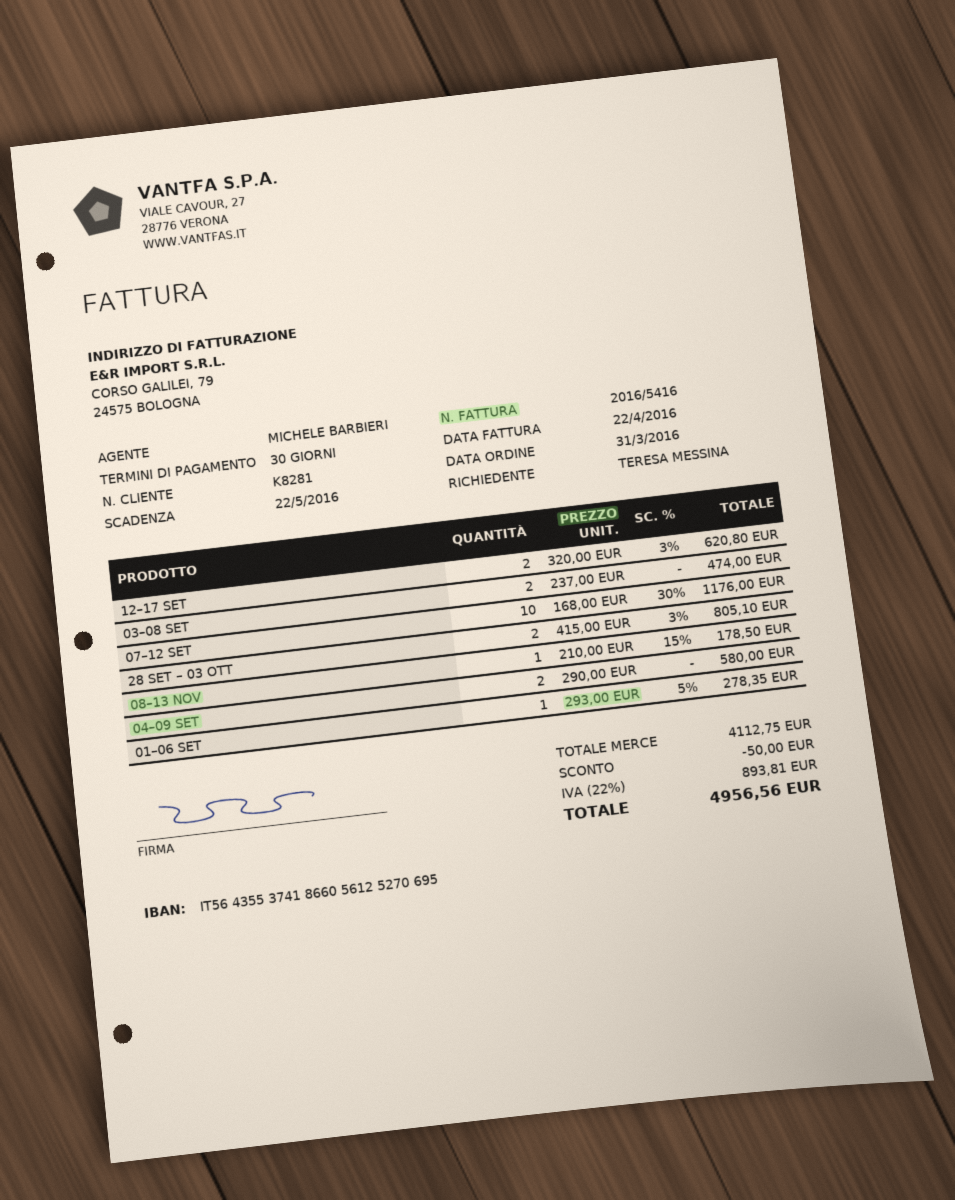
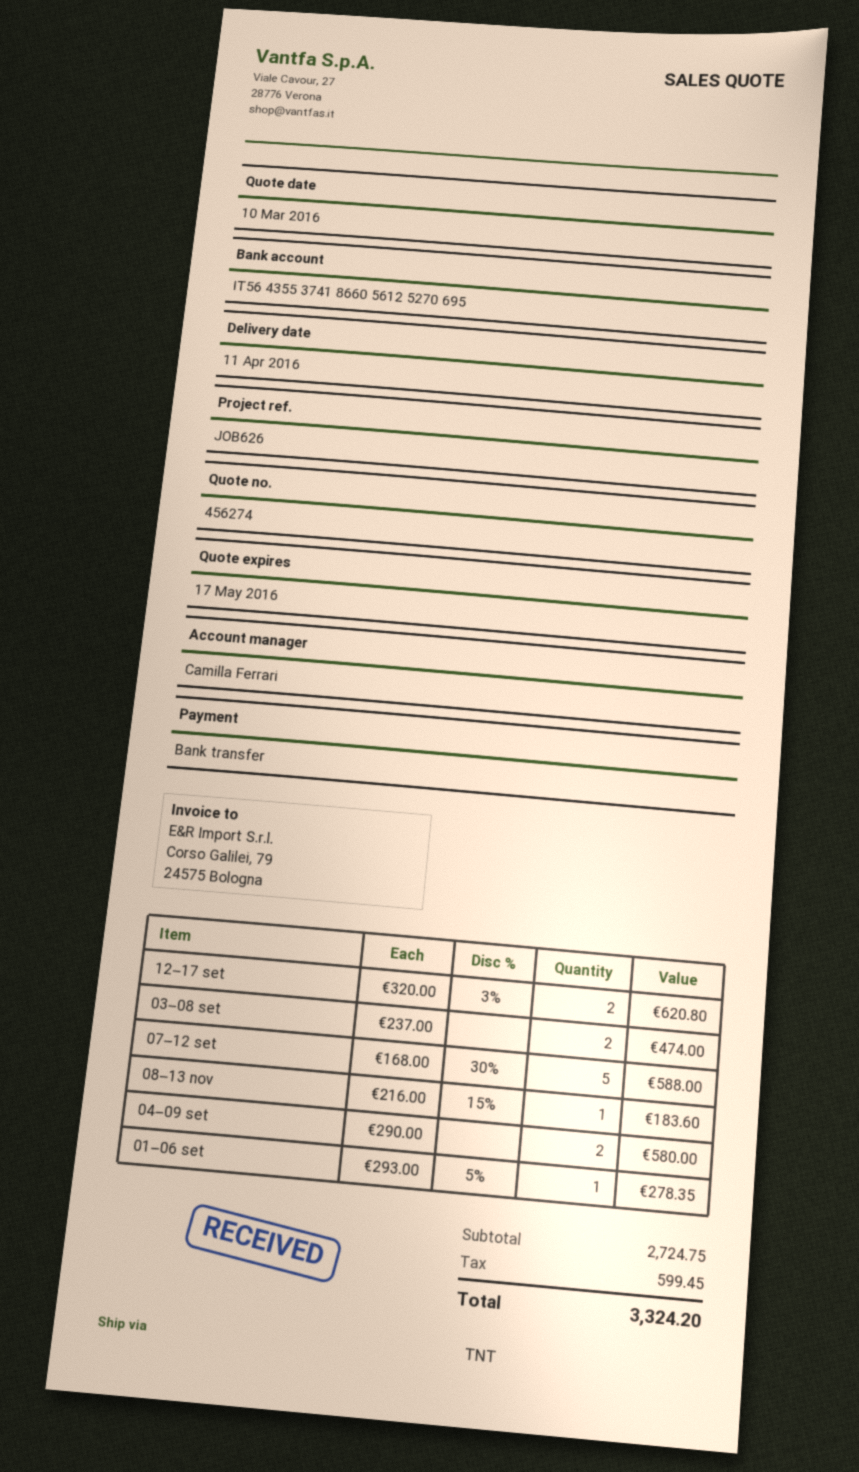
sales rep: MICHELE BARBIERI -> Camilla Ferrari
07–12 SET: 10 x 168.00 - 30% = 1176.00 -> 5 x 168.00 - 30% = 588.00
28 SET – 03 OTT: 2 x 415.00 - 3% = 805.10 -> none
08–13 NOV: 1 x 210.00 - 15% = 178.50 -> 1 x 216.00 - 15% = 183.60
subtotal: 4112.75 -> 2724.75
discount: 50.00 -> none
tax: 893.81 -> 599.45
total: 4956.56 -> 3324.20

